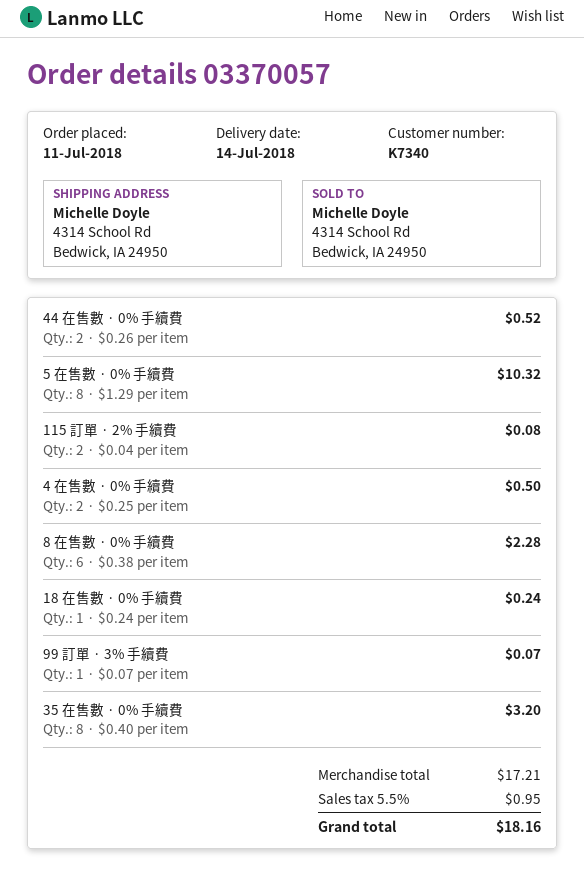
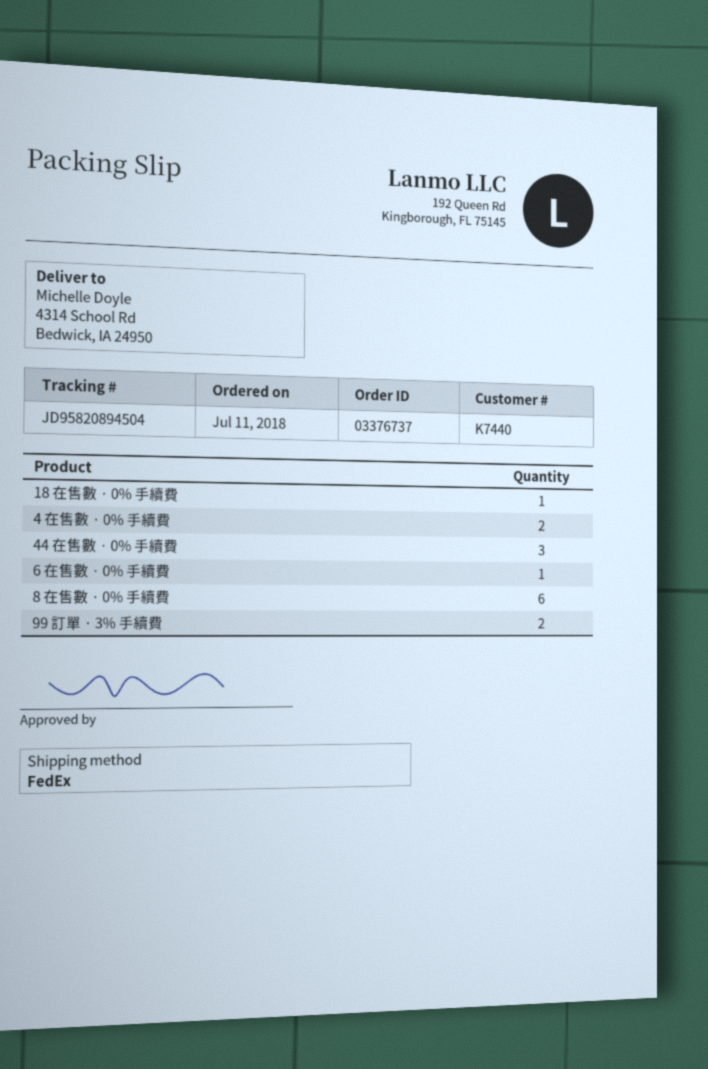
order number: 03370057 -> 03376737
customer number: K7340 -> K7440
44 在售數 · 0% 手續費: 2 -> 3
5 在售數 · 0% 手續費: 8 -> none
115 訂單 · 2% 手續費: 2 -> none
99 訂單 · 3% 手續費: 1 -> 2
35 在售數 · 0% 手續費: 8 -> none
6 在售數 · 0% 手續費: none -> 1

